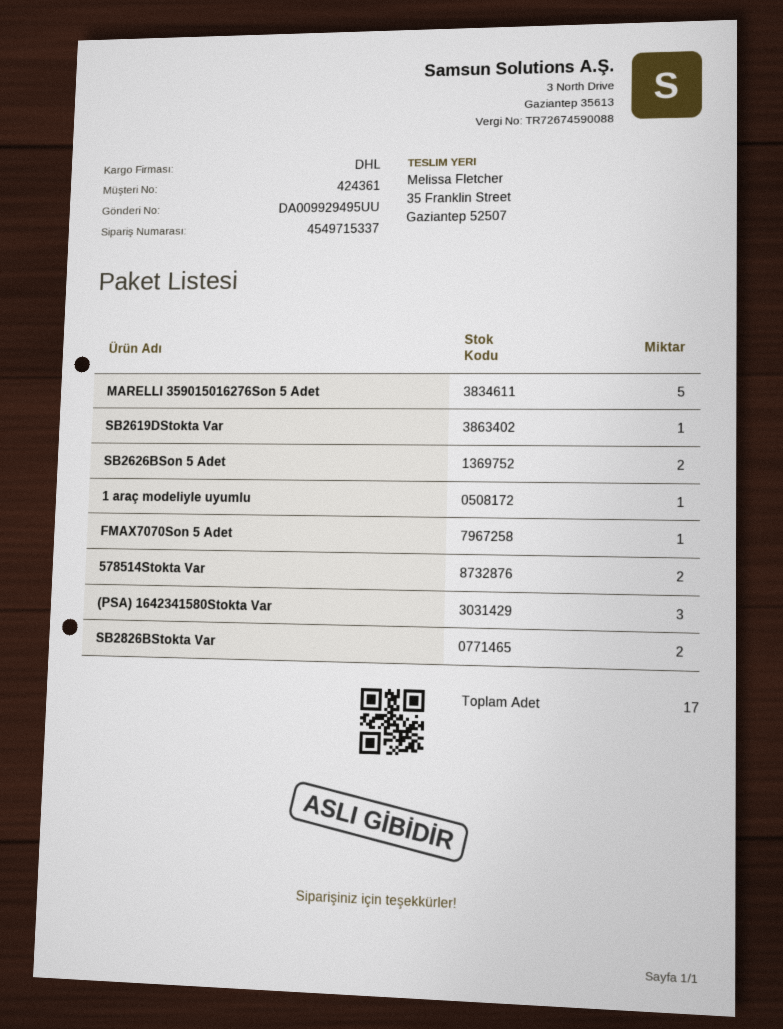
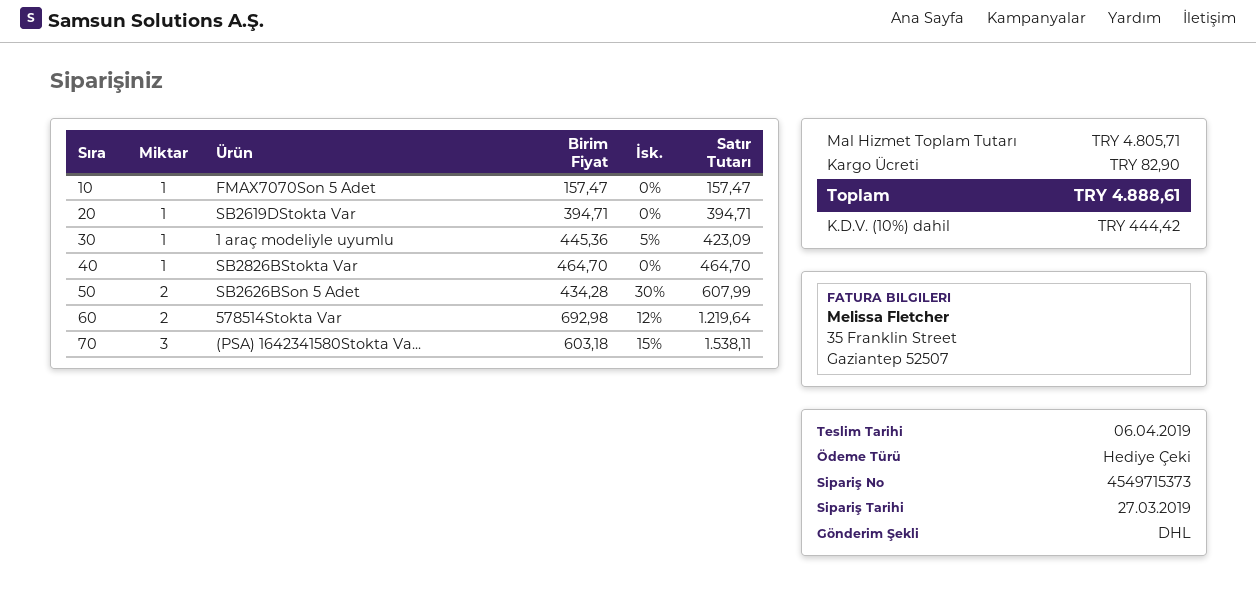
order number: 4549715337 -> 4549715373
MARELLI 359015016276Son 5 Adet: 5 -> none
SB2826BStokta Var: 2 -> 1

